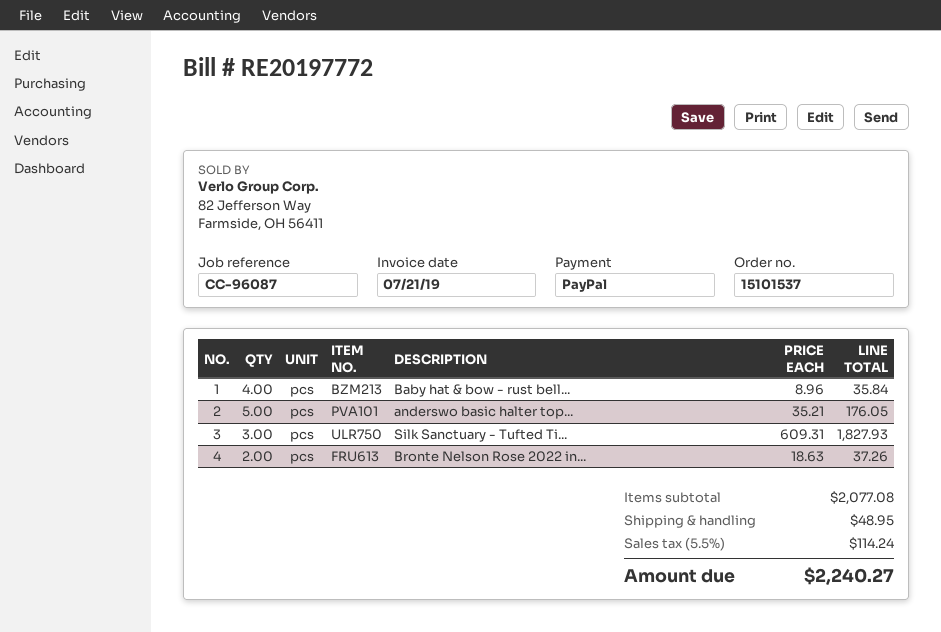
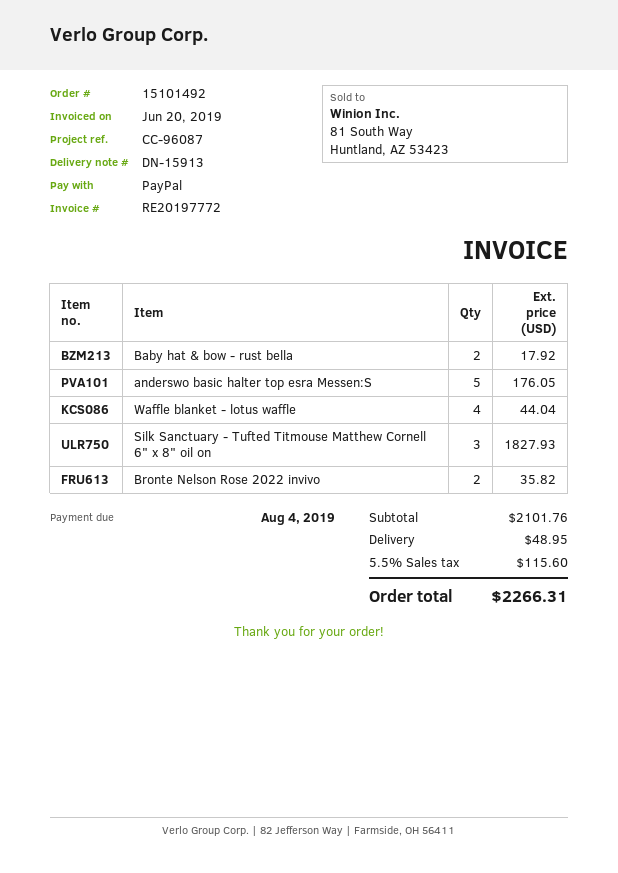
order number: 15101537 -> 15101492
invoice date: 2019-07-21 -> 2019-06-20
Baby hat & bow - rust bell...: 4 for 35.84 -> 2 for 17.92
Bronte Nelson Rose 2022 in...: 2 for 37.26 -> 2 for 35.82
Waffle blanket - lotus waffle: none -> 4 for 44.04
subtotal: 2077.08 -> 2101.76
tax: 5.5% = 114.24 -> 5.5% = 115.60
total: 2240.27 -> 2266.31

